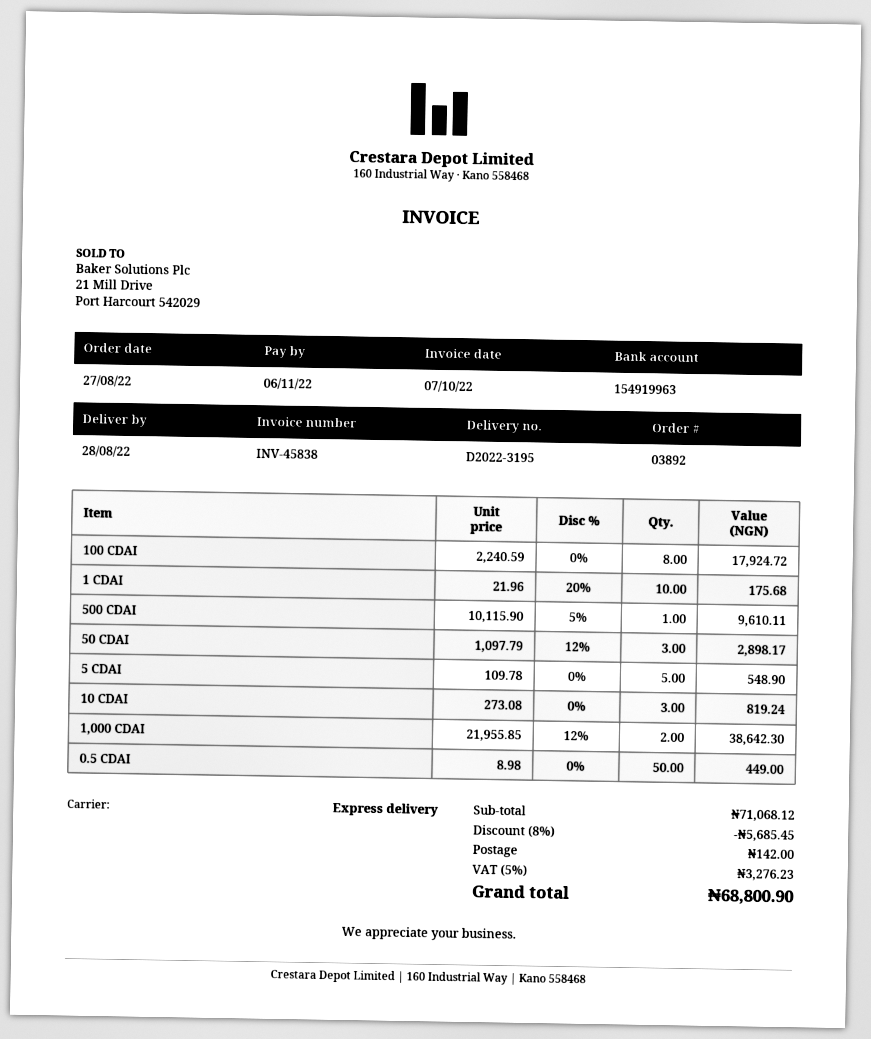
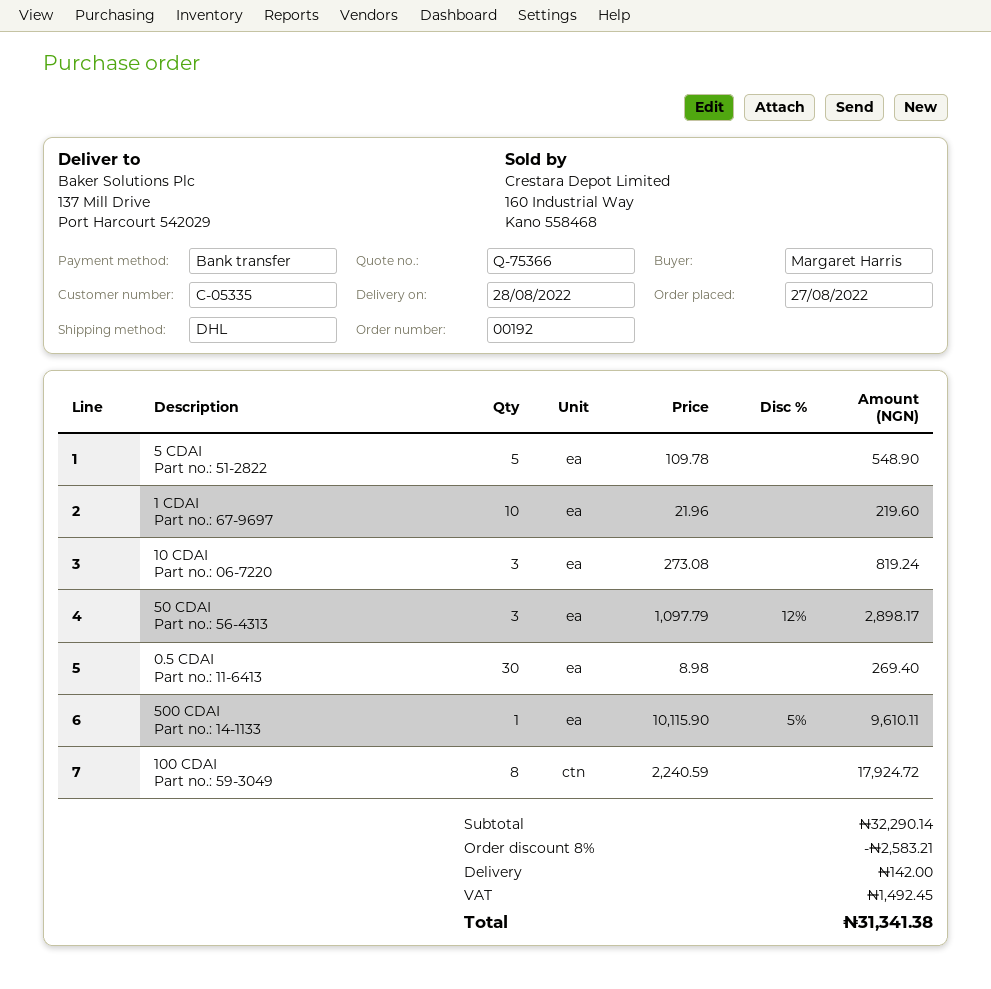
order number: 03892 -> 00192
shipping method: express -> DHL
1 CDAI: 10 x 21.96 - 20% = 175.68 -> 10 x 21.96 = 219.60
1,000 CDAI: 2 x 21955.85 - 12% = 38642.30 -> none
0.5 CDAI: 50 x 8.98 = 449.00 -> 30 x 8.98 = 269.40
subtotal: 71068.12 -> 32290.14
discount: 8% = 5685.45 -> 8% = 2583.21
tax: 3276.23 -> 1492.45
total: 68800.90 -> 31341.38

